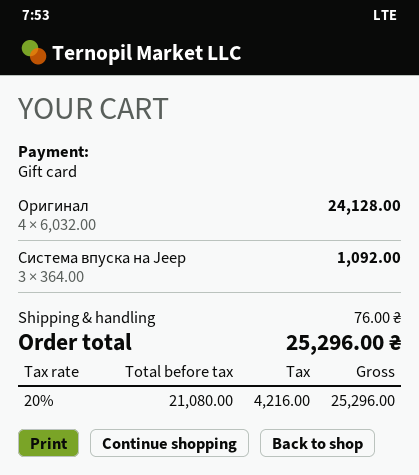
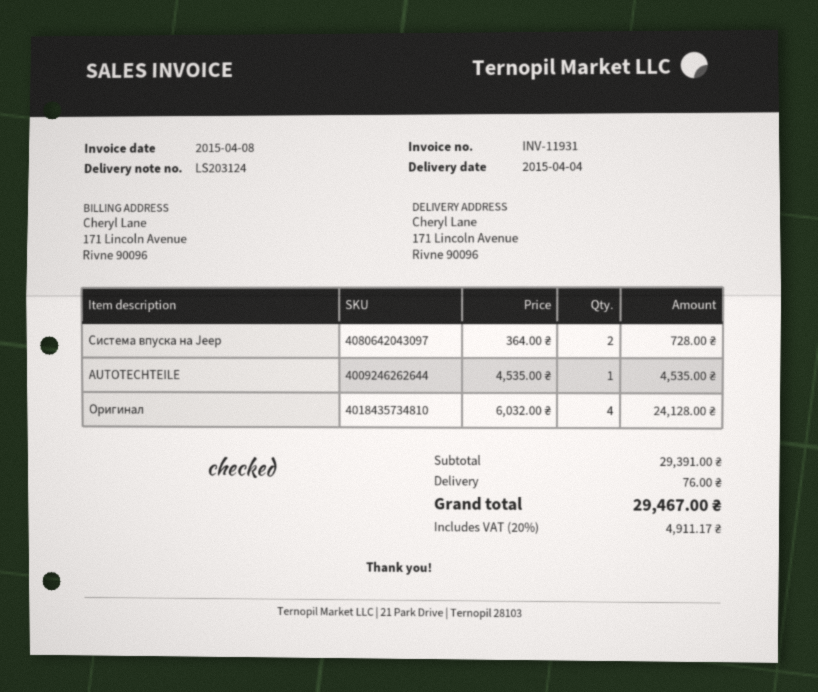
Система впуска на Jeep: 3 x 364.00 = 1092.00 -> 2 x 364.00 = 728.00
AUTOTECHTEILE: none -> 1 x 4535.00 = 4535.00
tax: 20% = 4216.00 -> 20% = 4911.17
total: 25296.00 -> 29467.00

